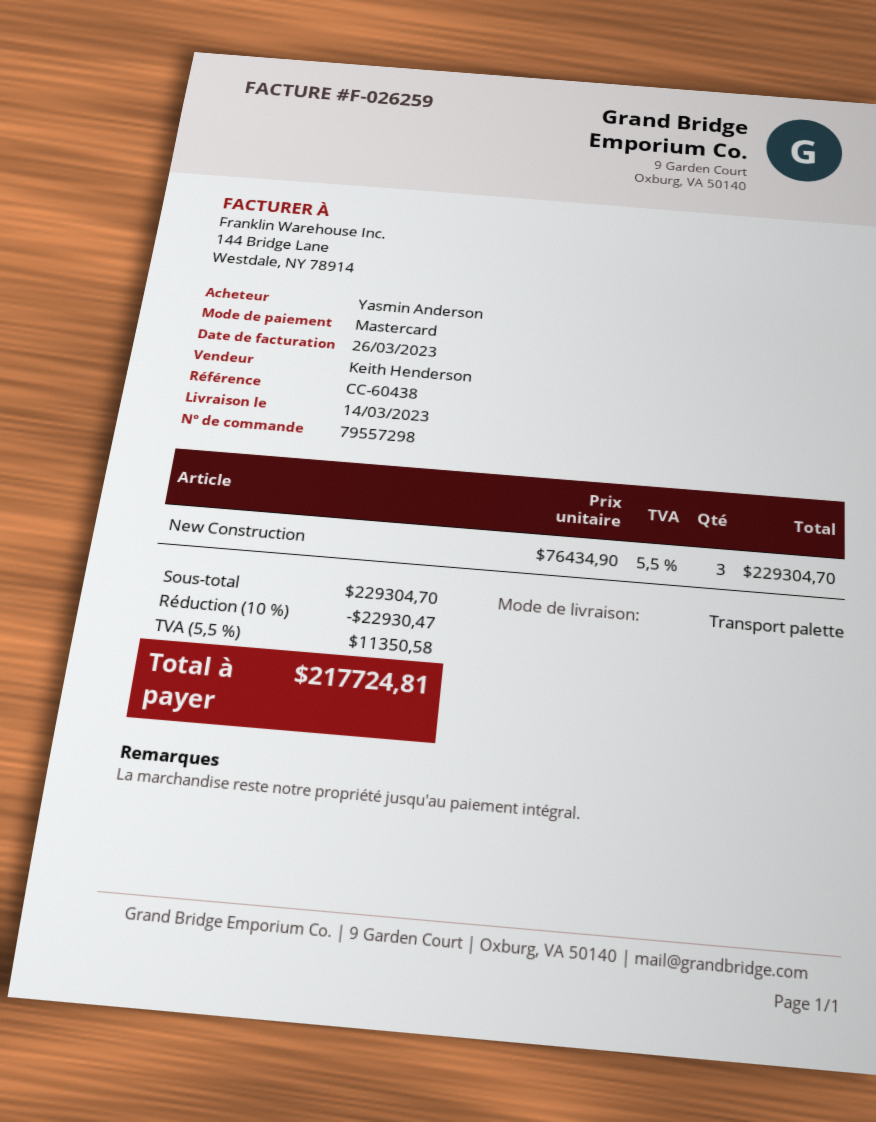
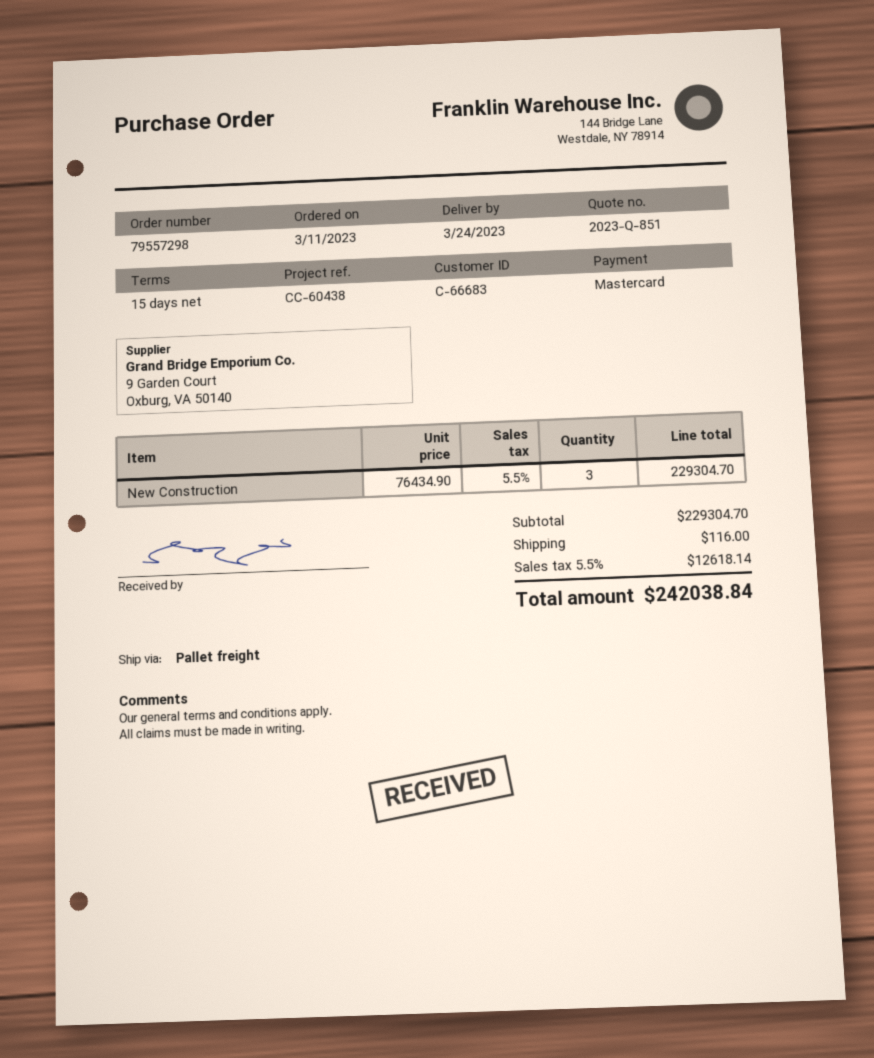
delivery date: 2023-03-14 -> 2023-03-24
discount: 10% = 22930.47 -> none
shipping: none -> 116.00
tax: 5.5% = 11350.58 -> 5.5% = 12618.14
total: 217724.81 -> 242038.84

